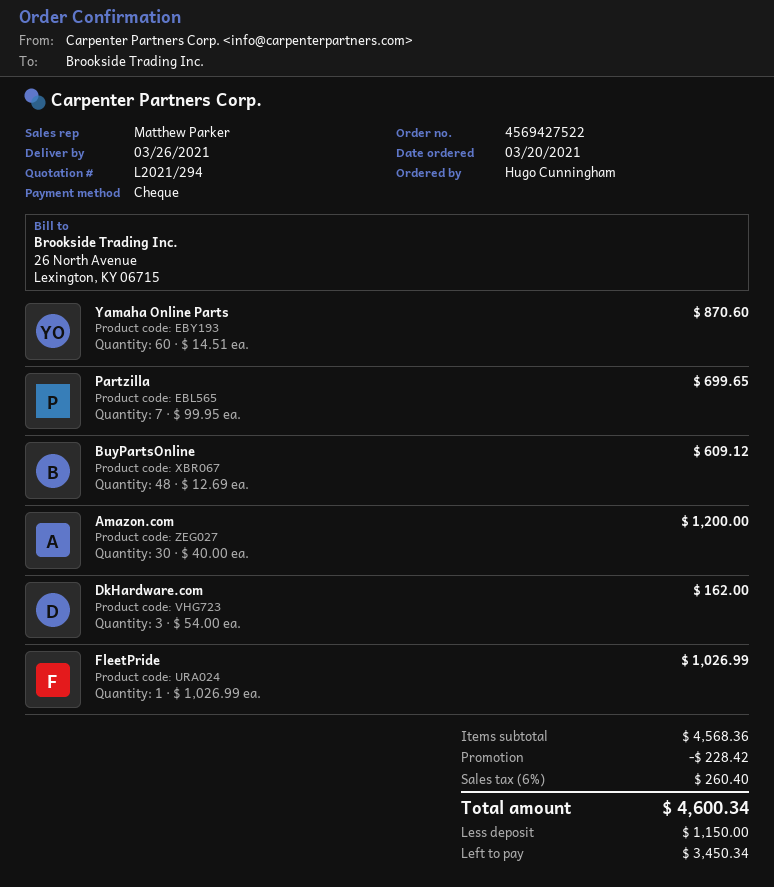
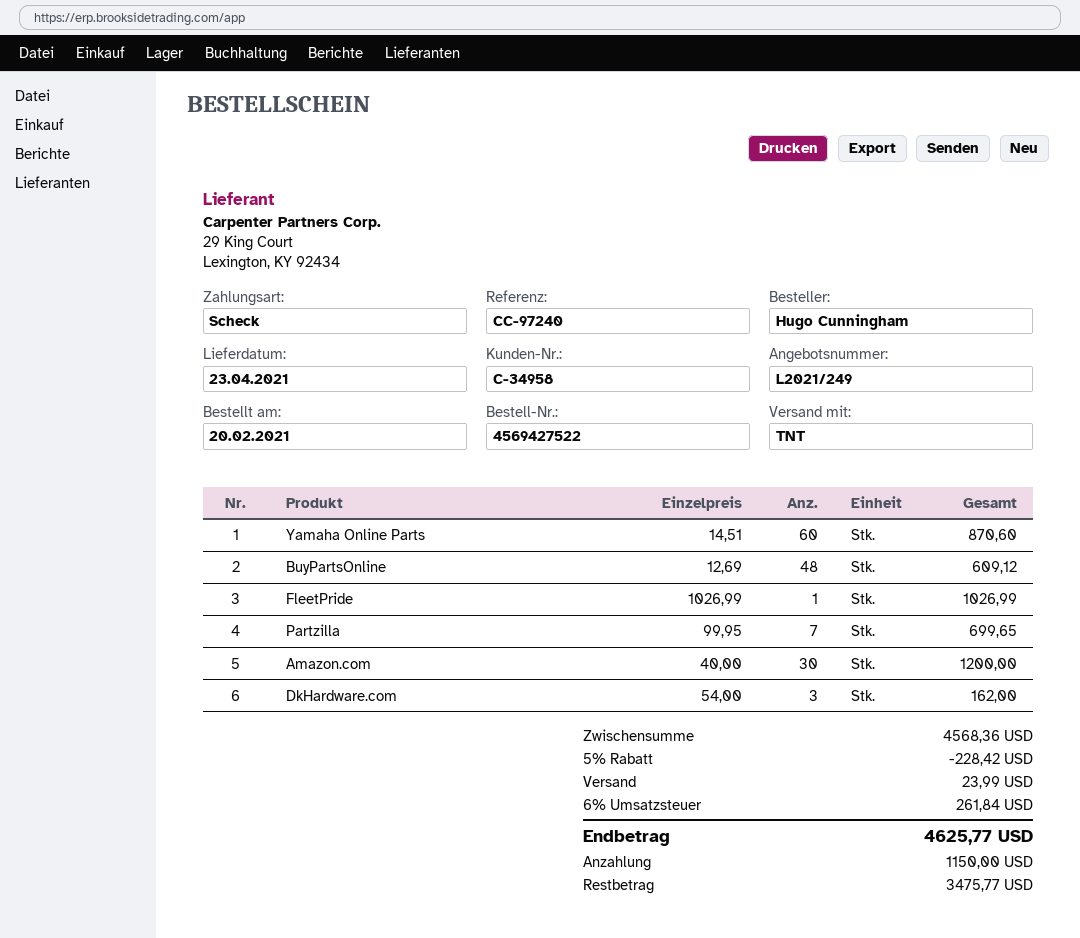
quote number: L2021/294 -> L2021/249
order date: 2021-03-20 -> 2021-02-20
delivery date: 2021-03-26 -> 2021-04-23
shipping: none -> 23.99
tax: 6% = 260.40 -> 6% = 261.84
total: 4600.34 -> 4625.77
balance: 3450.34 -> 3475.77

